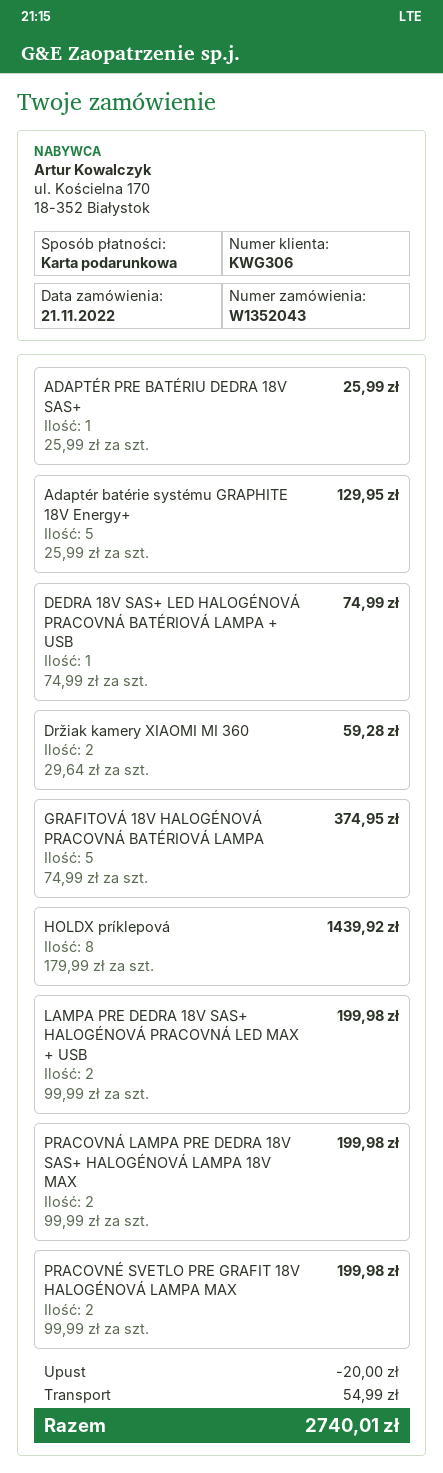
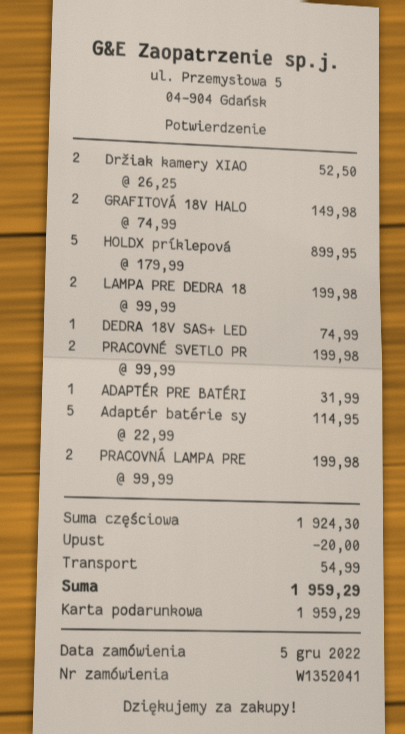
order number: W1352043 -> W1352041
order date: 2022-11-21 -> 2022-12-05
ADAPTÉR PRE BATÉRIU DEDRA 18V SAS+: 1 x 25.99 = 25.99 -> 1 x 31.99 = 31.99
Adaptér batérie systému GRAPHITE 18V Energy+: 5 x 25.99 = 129.95 -> 5 x 22.99 = 114.95
Držiak kamery XIAOMI MI 360: 2 x 29.64 = 59.28 -> 2 x 26.25 = 52.50
GRAFITOVÁ 18V HALOGÉNOVÁ PRACOVNÁ BATÉRIOVÁ LAMPA: 5 x 74.99 = 374.95 -> 2 x 74.99 = 149.98
HOLDX príklepová: 8 x 179.99 = 1439.92 -> 5 x 179.99 = 899.95
total: 2740.01 -> 1959.29

